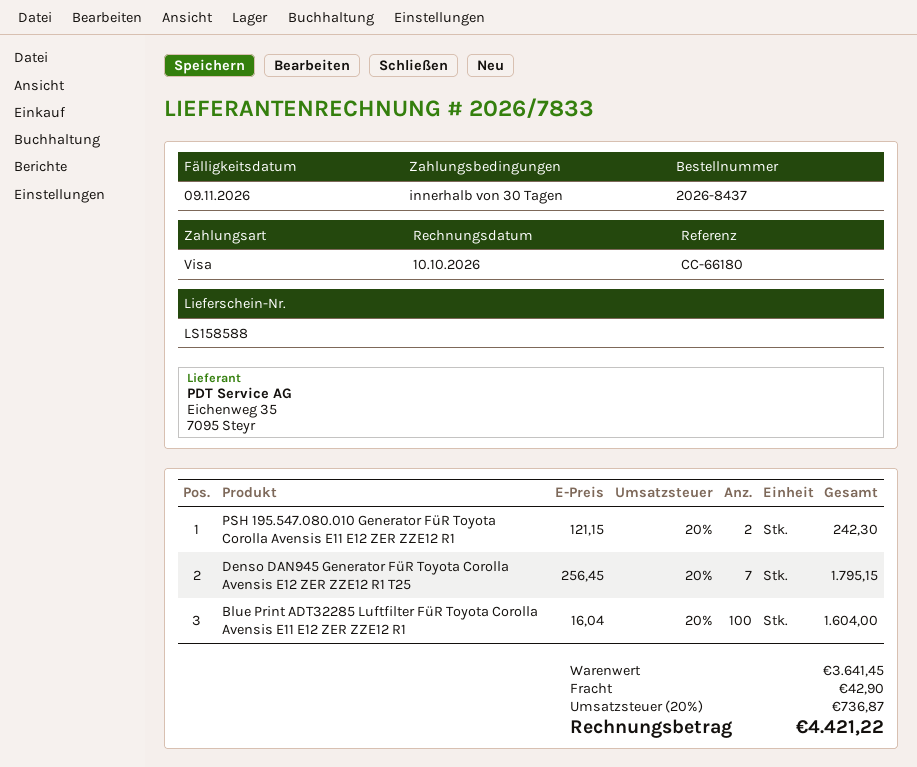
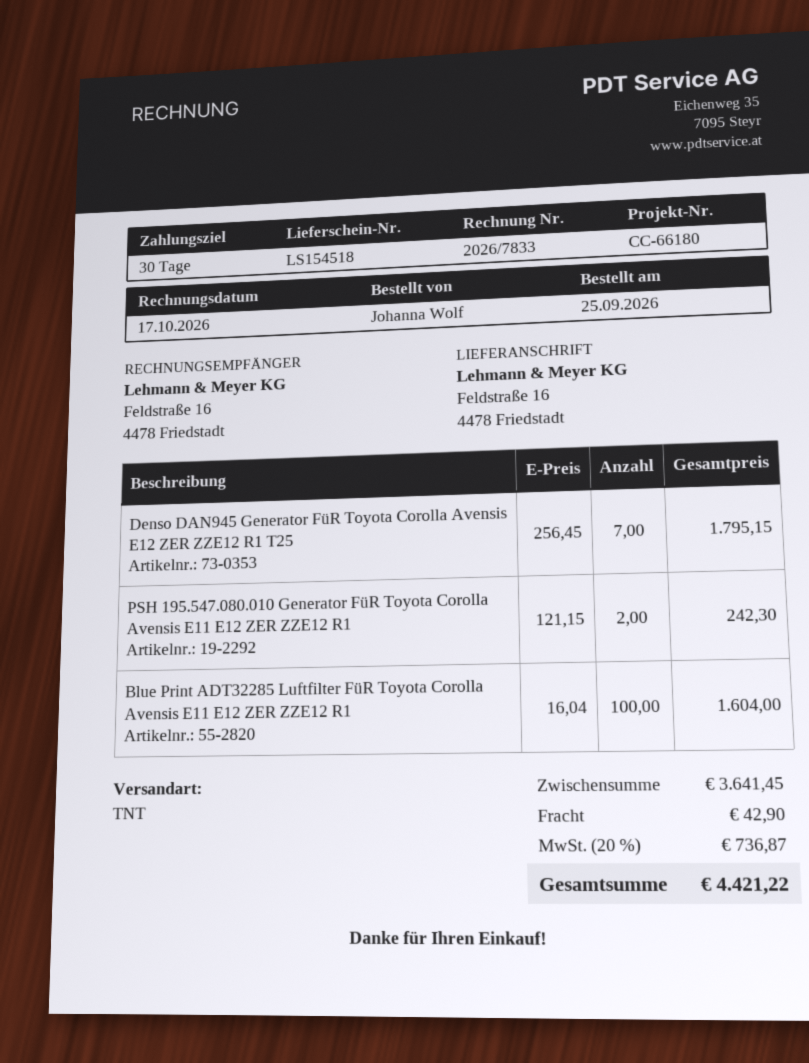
delivery note number: LS158588 -> LS154518
invoice date: 2026-10-10 -> 2026-10-17

